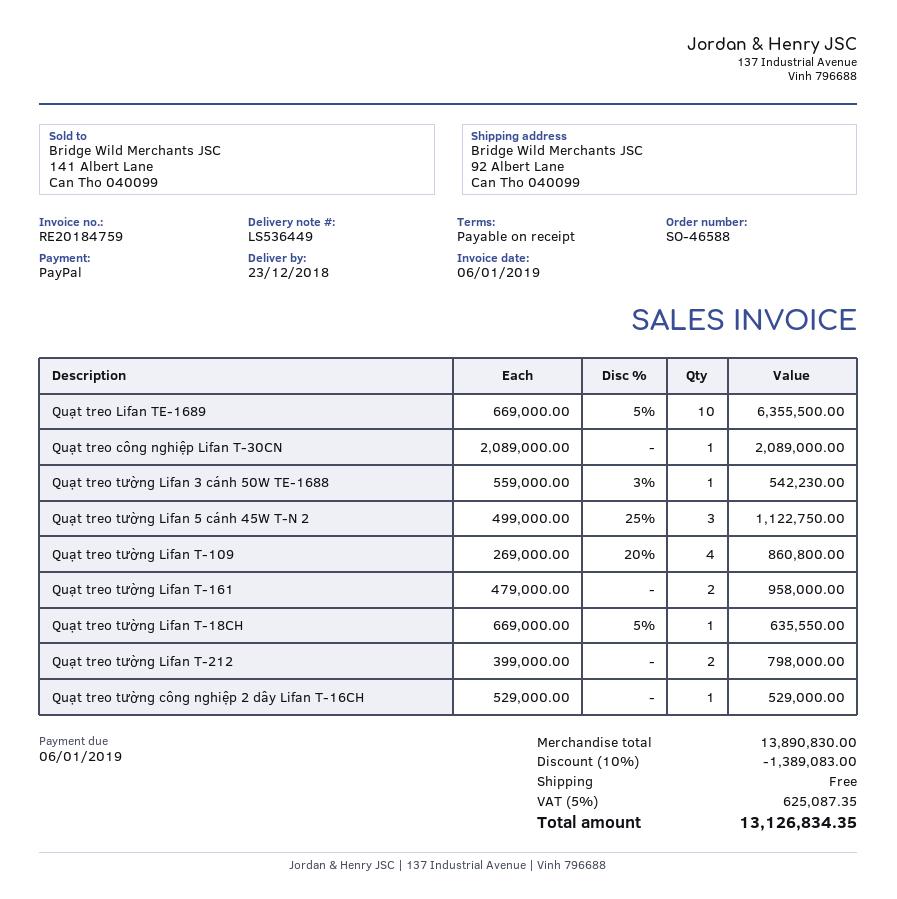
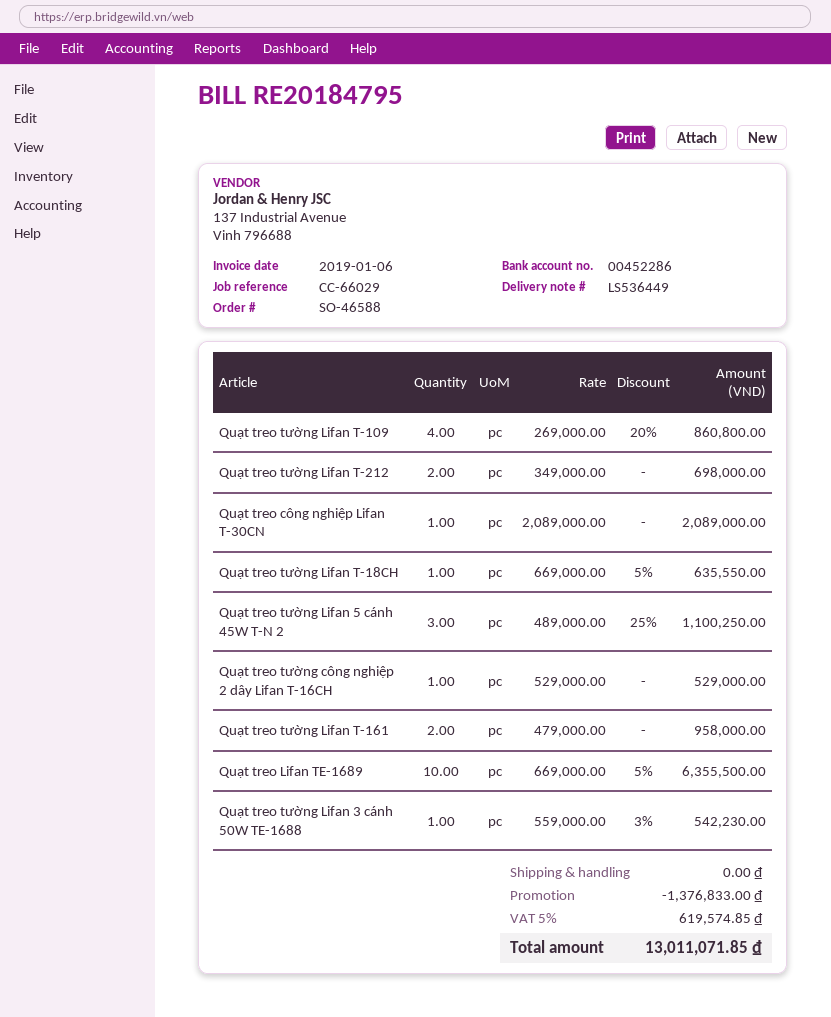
invoice number: RE20184759 -> RE20184795
Quạt treo tường Lifan 5 cánh 45W T-N 2: 3 x 499000.00 - 25% = 1122750.00 -> 3 x 489000.00 - 25% = 1100250.00
Quạt treo tường Lifan T-212: 2 x 399000.00 = 798000.00 -> 2 x 349000.00 = 698000.00
discount: 1389083.00 -> 1376833.00
tax: 5% = 625087.35 -> 5% = 619574.85
total: 13126834.35 -> 13011071.85

